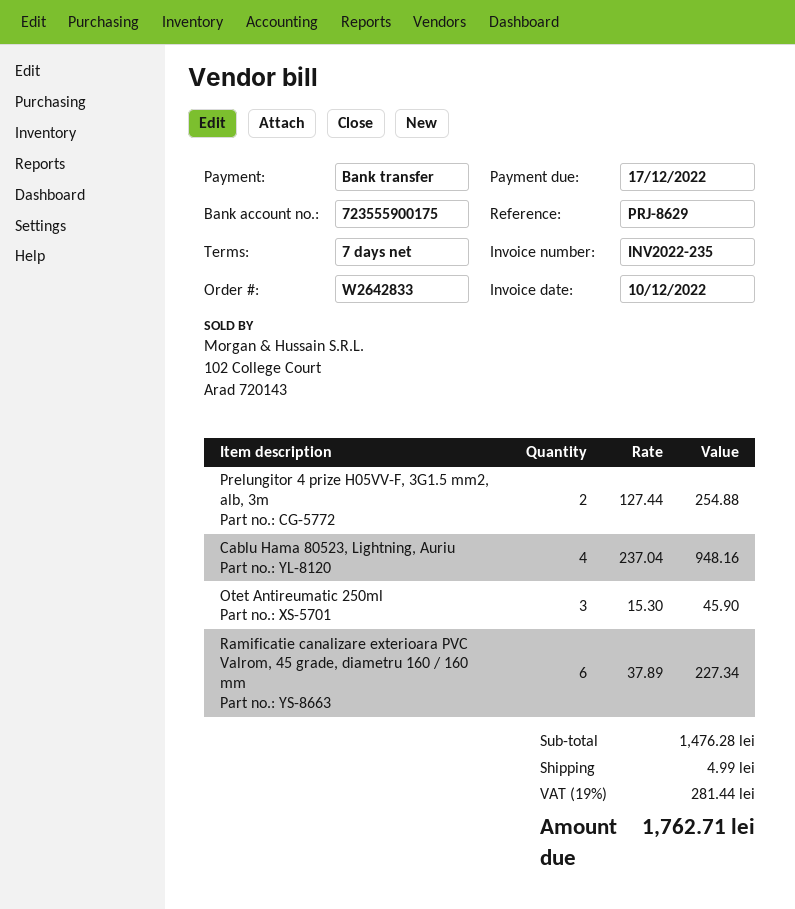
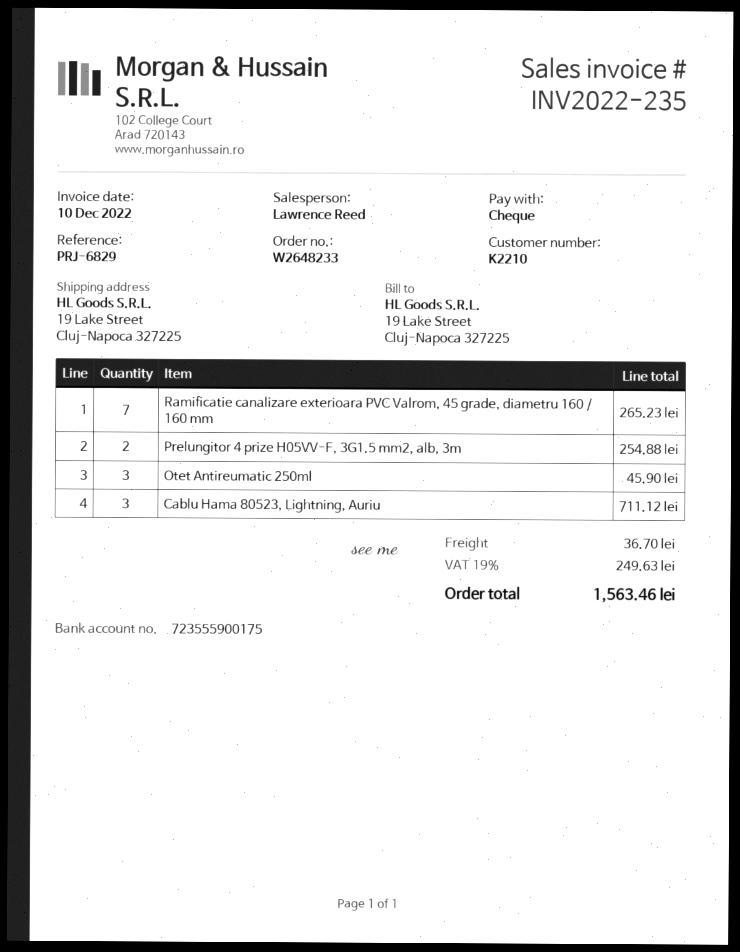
order number: W2642833 -> W2648233
reference: PRJ-8629 -> PRJ-6829
payment method: bank transfer -> cheque
Cablu Hama 80523, Lightning, Auriu: 4 for 948.16 -> 3 for 711.12
Ramificatie canalizare exterioara PVC Valrom, 45 grade, diametru 160 / 160 mm: 6 for 227.34 -> 7 for 265.23
shipping: 4.99 -> 36.70
tax: 19% = 281.44 -> 19% = 249.63
total: 1762.71 -> 1563.46

